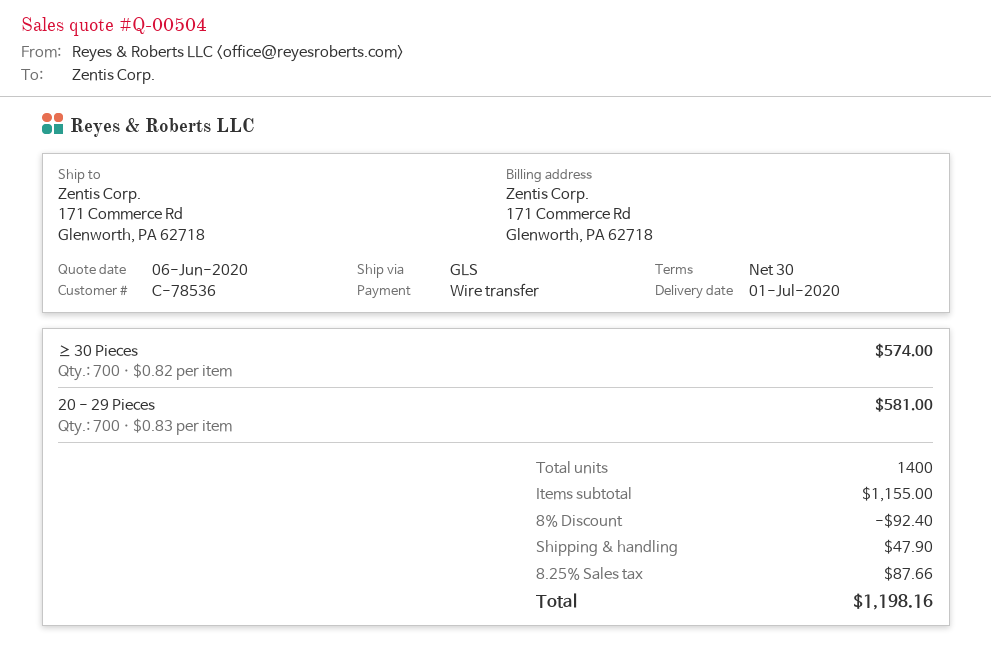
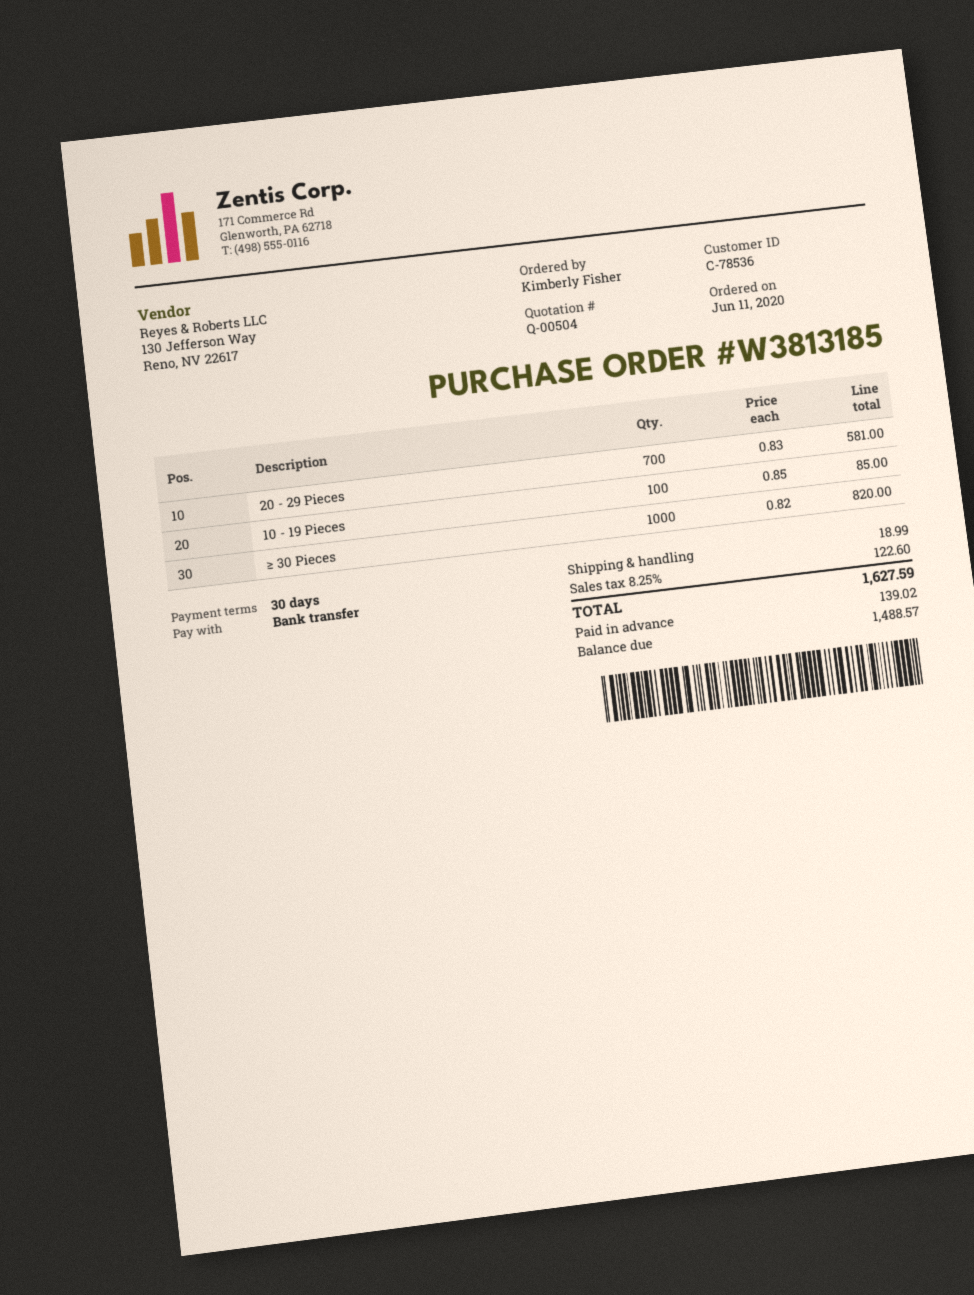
≥ 30 Pieces: 700 x 0.82 = 574.00 -> 1000 x 0.82 = 820.00
10 - 19 Pieces: none -> 100 x 0.85 = 85.00
discount: 8% = 92.40 -> none
shipping: 47.90 -> 18.99
tax: 8.25% = 87.66 -> 8.25% = 122.60
total: 1198.16 -> 1627.59

